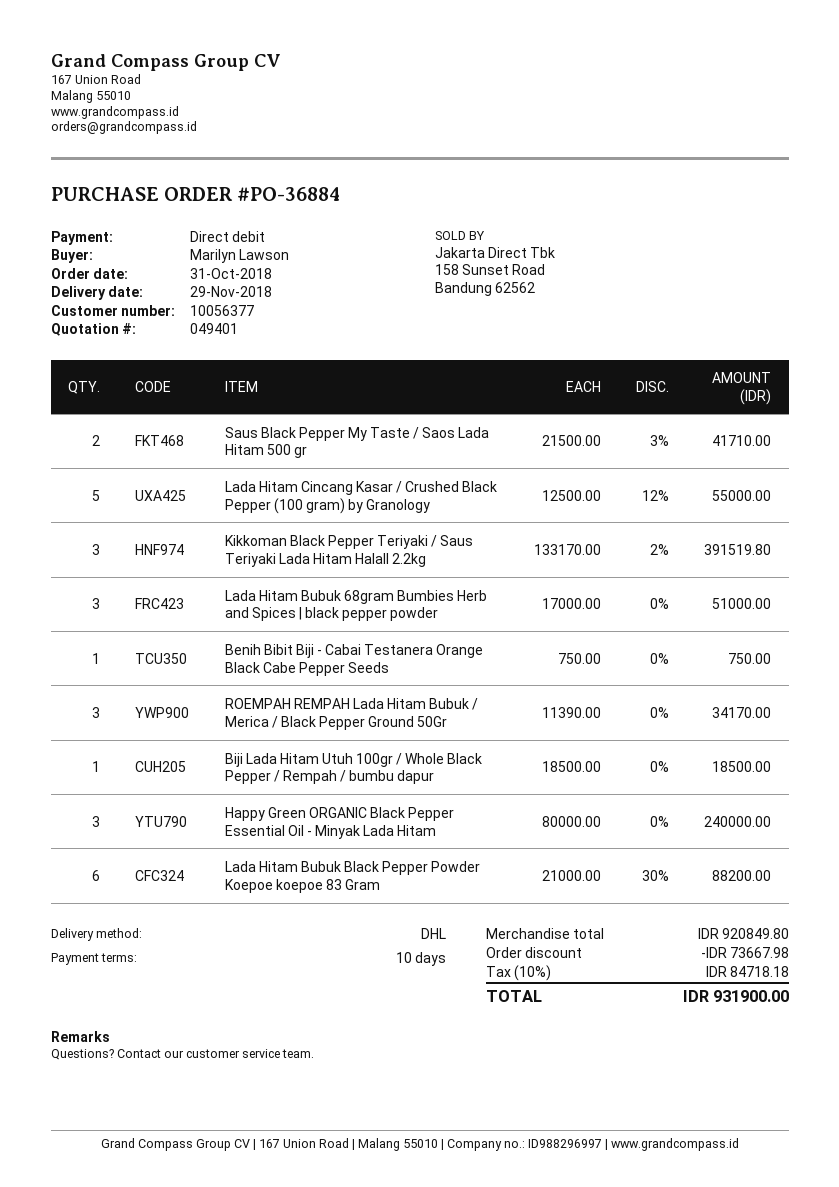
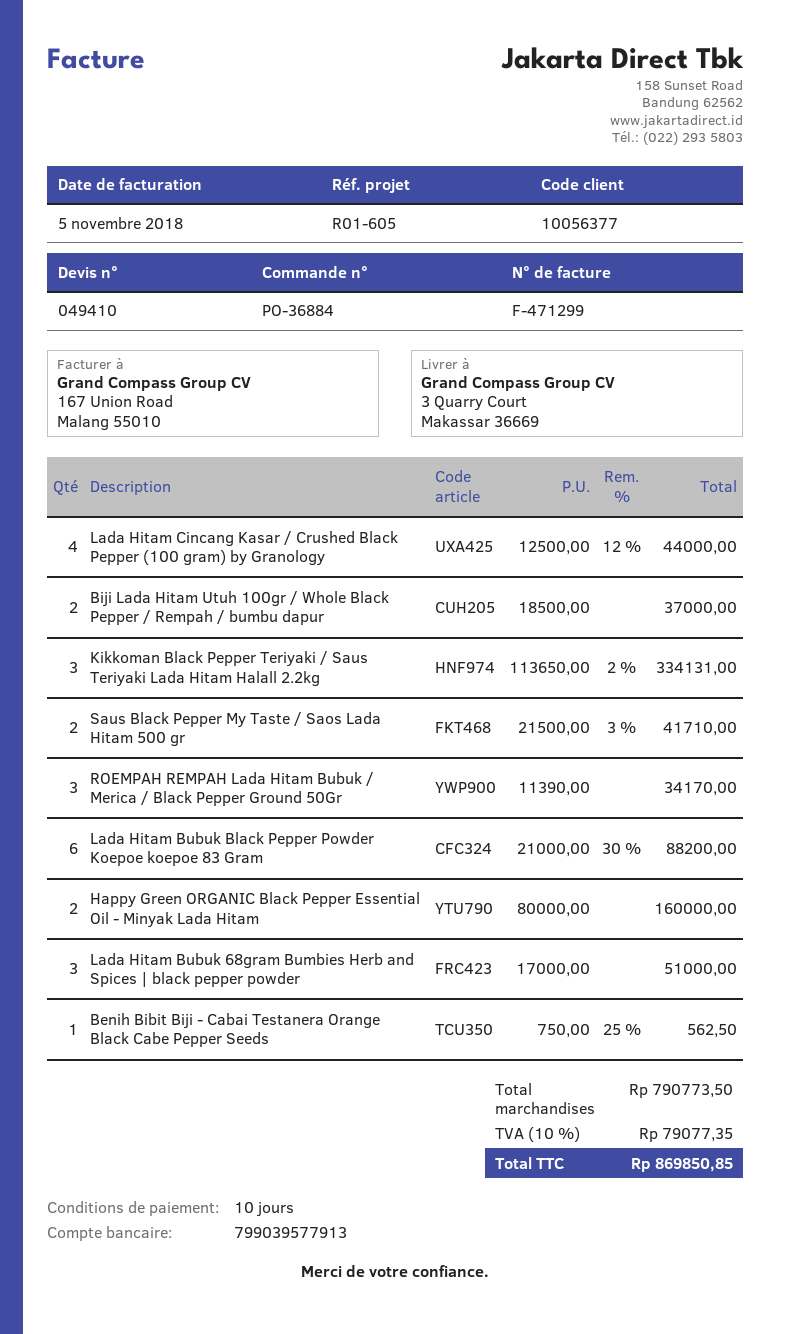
quote number: 049401 -> 049410
Lada Hitam Cincang Kasar / Crushed Black Pepper (100 gram) by Granology: 5 x 12500.00 - 12% = 55000.00 -> 4 x 12500.00 - 12% = 44000.00
Kikkoman Black Pepper Teriyaki / Saus Teriyaki Lada Hitam Halall 2.2kg: 3 x 133170.00 - 2% = 391519.80 -> 3 x 113650.00 - 2% = 334131.00
Benih Bibit Biji - Cabai Testanera Orange Black Cabe Pepper Seeds: 1 x 750.00 = 750.00 -> 1 x 750.00 - 25% = 562.50
Biji Lada Hitam Utuh 100gr / Whole Black Pepper / Rempah / bumbu dapur: 1 x 18500.00 = 18500.00 -> 2 x 18500.00 = 37000.00
Happy Green ORGANIC Black Pepper Essential Oil - Minyak Lada Hitam: 3 x 80000.00 = 240000.00 -> 2 x 80000.00 = 160000.00
subtotal: 920849.80 -> 790773.50
discount: 73667.98 -> none
tax: 10% = 84718.18 -> 10% = 79077.35
total: 931900.00 -> 869850.85

